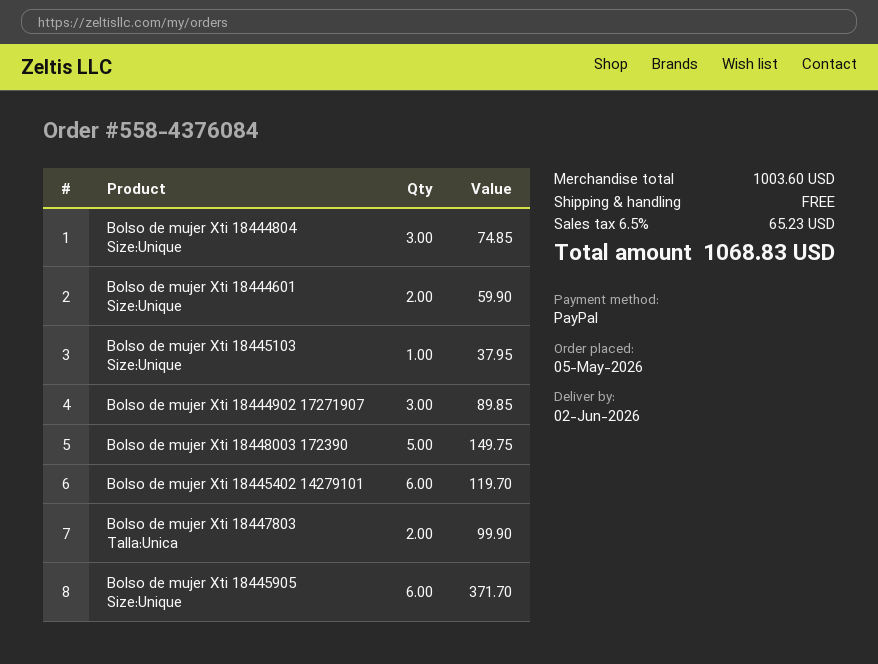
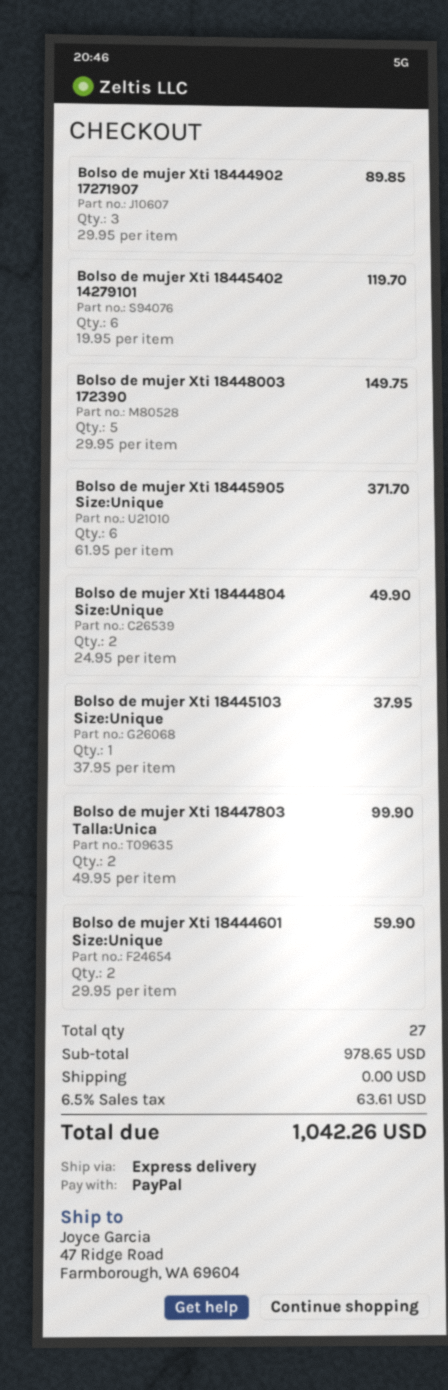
Bolso de mujer Xti 18444804 Size:Unique: 3 for 74.85 -> 2 for 49.90
subtotal: 1003.60 -> 978.65
tax: 6.5% = 65.23 -> 6.5% = 63.61
total: 1068.83 -> 1042.26

